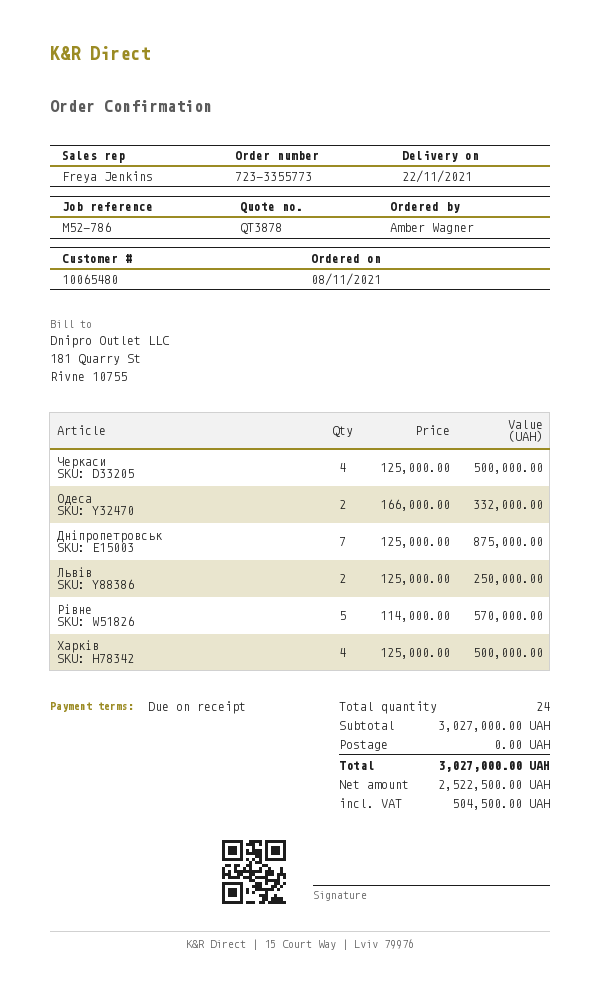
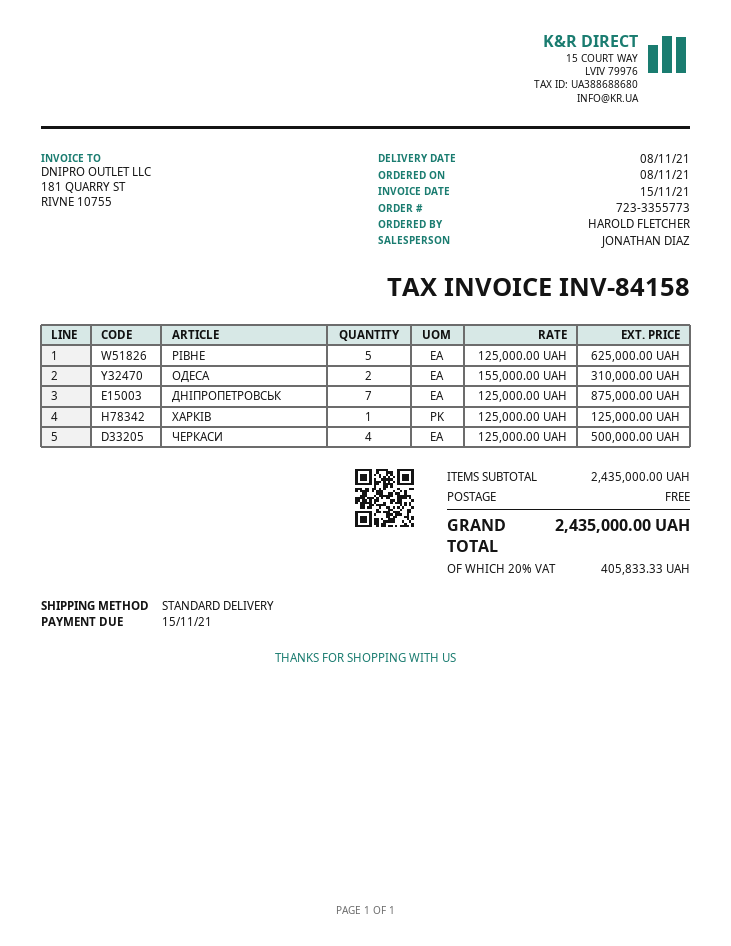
delivery date: 2021-11-22 -> 2021-11-08
ordered by: Amber Wagner -> HAROLD FLETCHER
sales rep: Freya Jenkins -> JONATHAN DIAZ
Одеса: 2 x 166000.00 = 332000.00 -> 2 x 155000.00 = 310000.00
Львів: 2 x 125000.00 = 250000.00 -> none
Рівне: 5 x 114000.00 = 570000.00 -> 5 x 125000.00 = 625000.00
Харків: 4 x 125000.00 = 500000.00 -> 1 x 125000.00 = 125000.00
subtotal: 3027000.00 -> 2435000.00
tax: 504500.00 -> 405833.33
total: 3027000.00 -> 2435000.00

